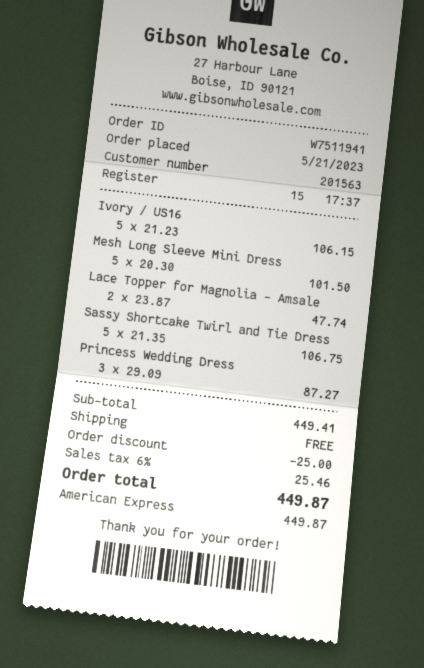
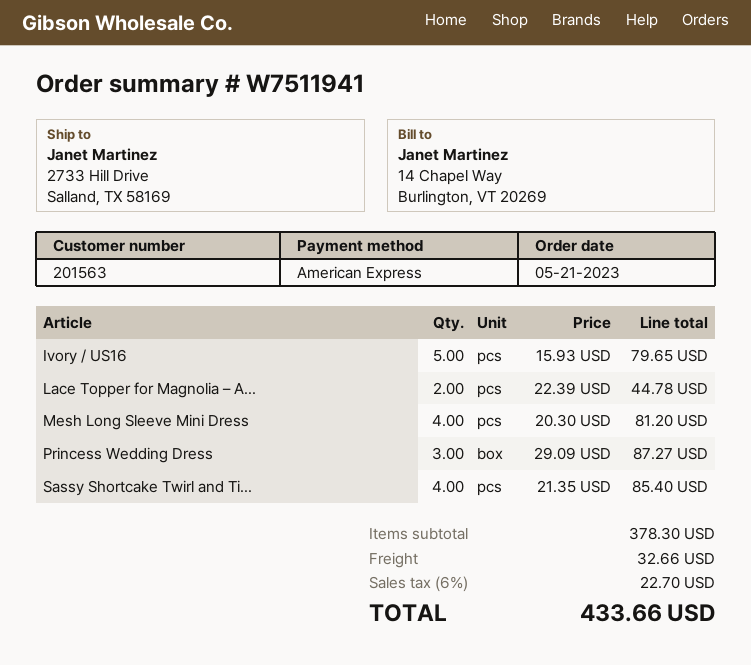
Ivory / US16: 5 x 21.23 = 106.15 -> 5 x 15.93 = 79.65
Mesh Long Sleeve Mini Dress: 5 x 20.30 = 101.50 -> 4 x 20.30 = 81.20
Lace Topper for Magnolia – Amsale: 2 x 23.87 = 47.74 -> 2 x 22.39 = 44.78
Sassy Shortcake Twirl and Tie Dress: 5 x 21.35 = 106.75 -> 4 x 21.35 = 85.40
subtotal: 449.41 -> 378.30
discount: 25.00 -> none
shipping: 0.00 -> 32.66
tax: 6% = 25.46 -> 6% = 22.70
total: 449.87 -> 433.66

